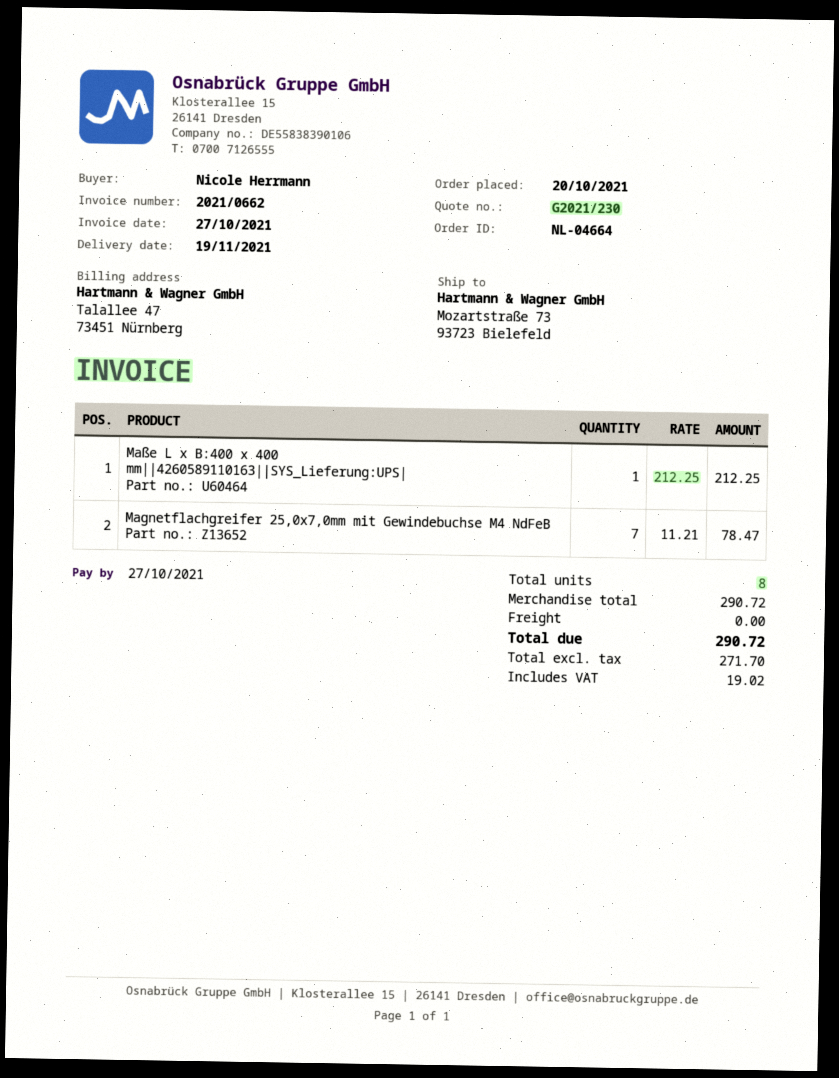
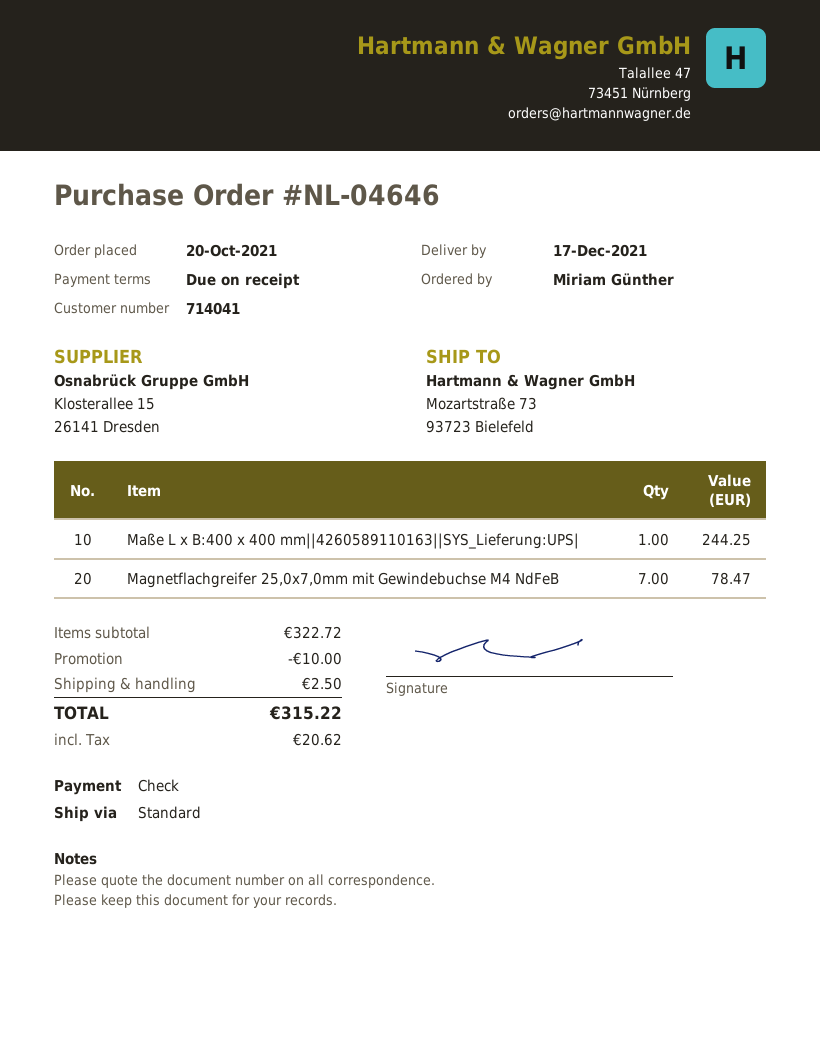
order number: NL-04664 -> NL-04646
delivery date: 2021-11-19 -> 2021-12-17
ordered by: Nicole Herrmann -> Miriam Günther
Maße L x B:400 x 400 mm||4260589110163||SYS_Lieferung:UPS|: 1 for 212.25 -> 1 for 244.25
subtotal: 290.72 -> 322.72
discount: none -> 10.00
shipping: 0.00 -> 2.50
tax: 19.02 -> 20.62
total: 290.72 -> 315.22

